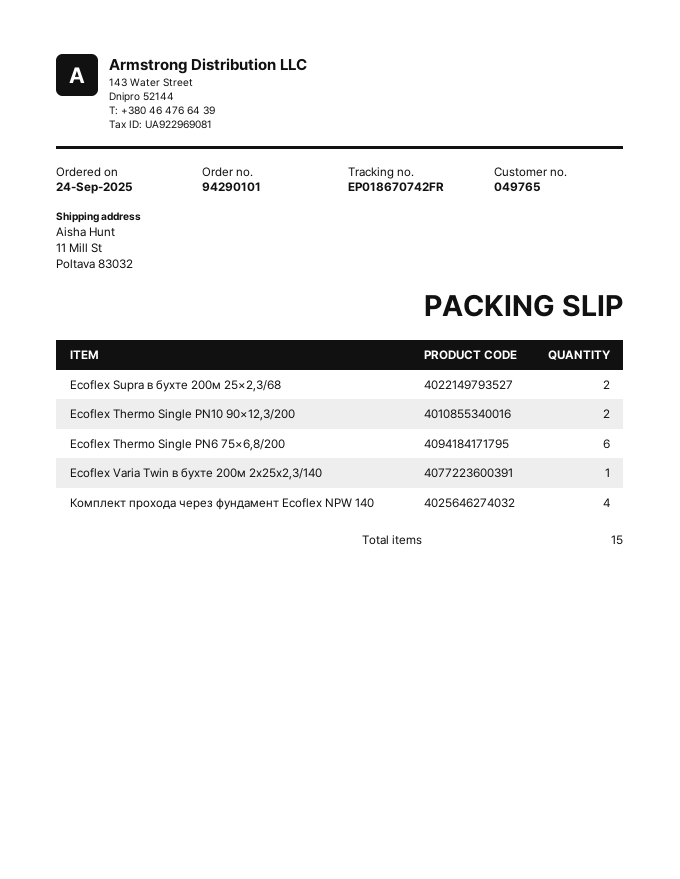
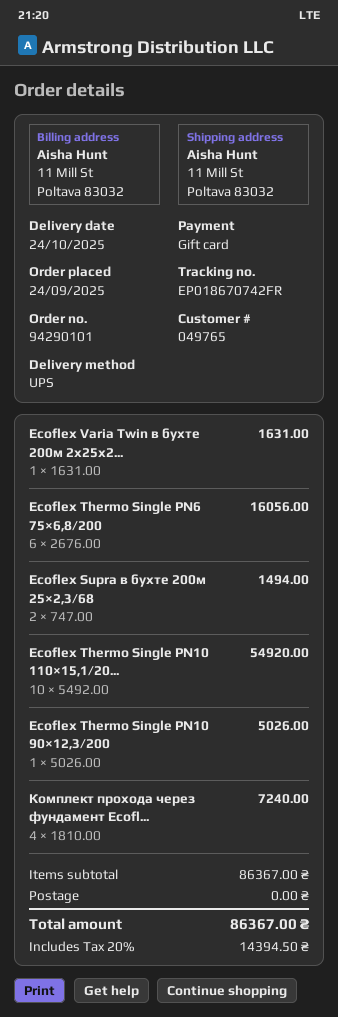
Ecoflex Thermo Single PN10 90×12,3/200: 2 -> 1
Ecoflex Thermo Single PN10 110×15,1/20...: none -> 10

